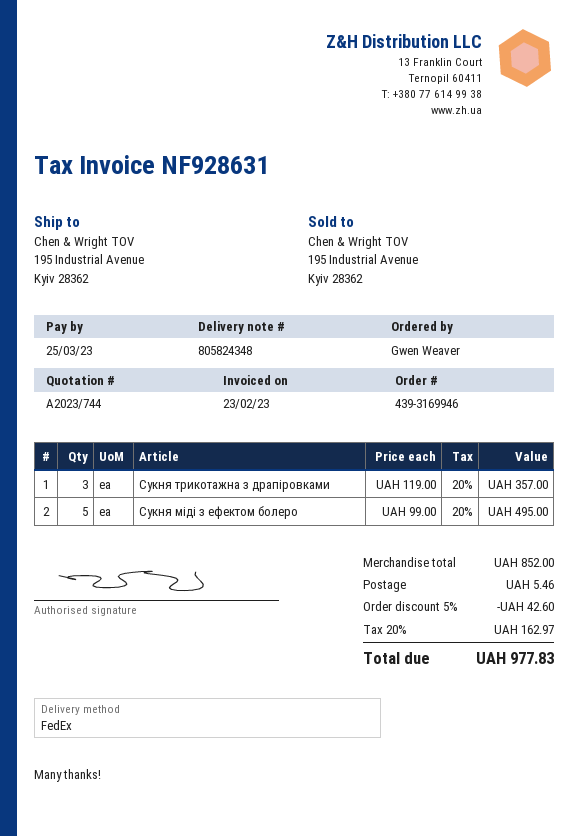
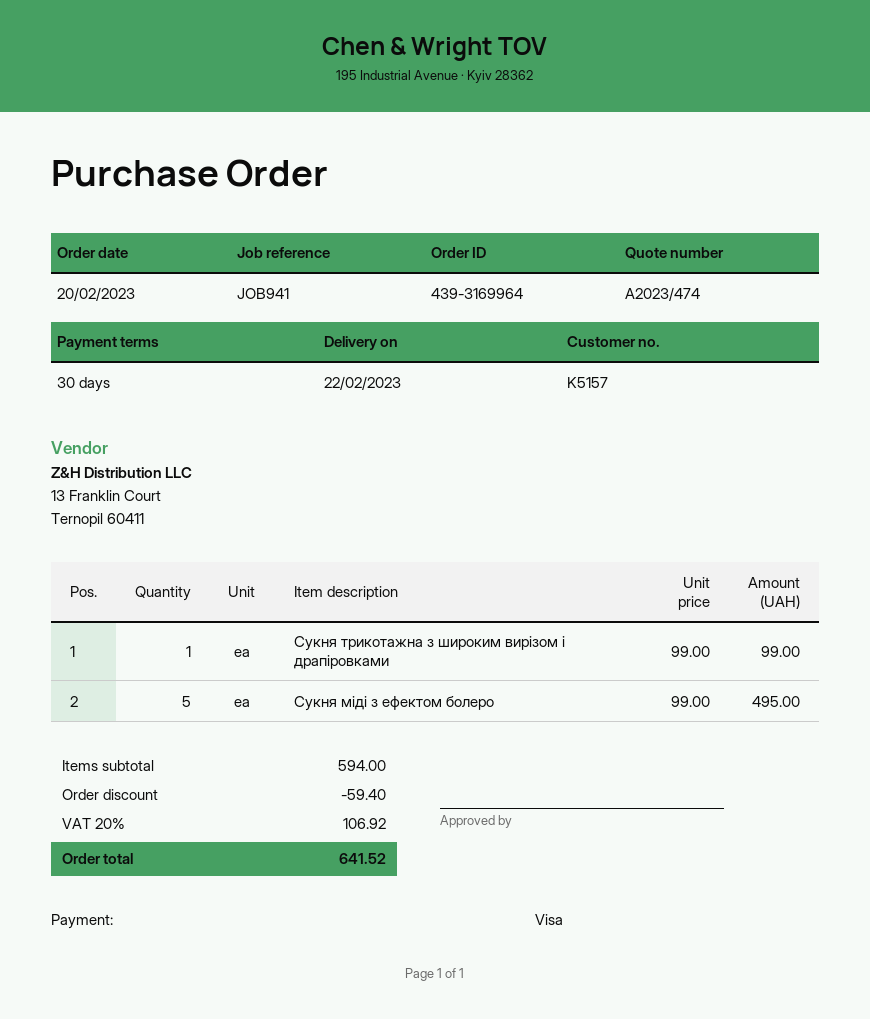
quote number: A2023/744 -> A2023/474
order number: 439-3169946 -> 439-3169964
Сукня трикотажна з драпіровками: 3 x 119.00 = 357.00 -> none
Сукня трикотажна з широким вирізом і драпіровками: none -> 1 x 99.00 = 99.00
subtotal: 852.00 -> 594.00
discount: 42.60 -> 59.40
shipping: 5.46 -> none
tax: 20% = 162.97 -> 20% = 106.92
total: 977.83 -> 641.52

